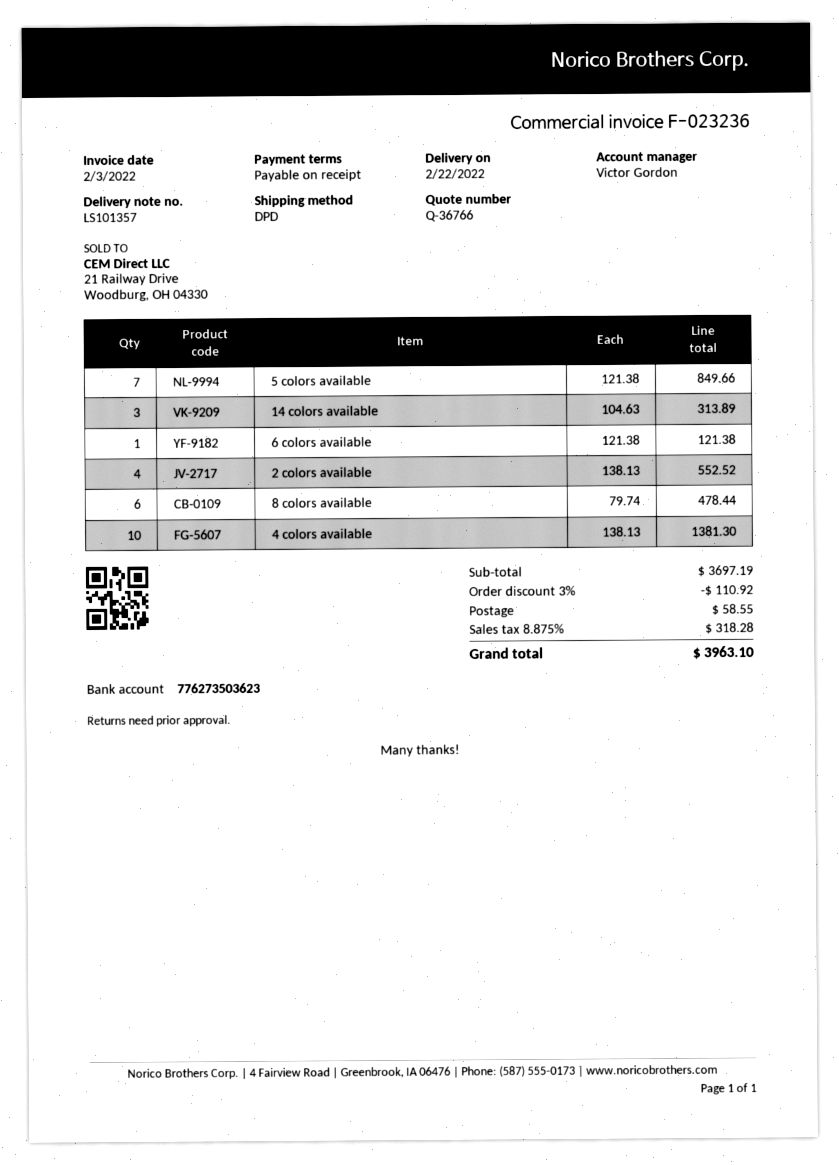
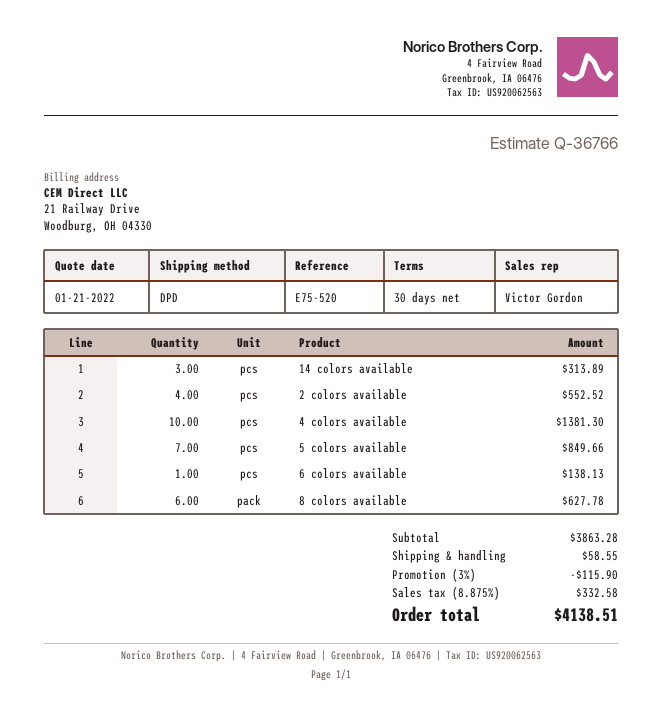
payment terms: on receipt -> 30 days
6 colors available: 1 for 121.38 -> 1 for 138.13
8 colors available: 6 for 478.44 -> 6 for 627.78
subtotal: 3697.19 -> 3863.28
discount: 3% = 110.92 -> 3% = 115.90
tax: 8.875% = 318.28 -> 8.875% = 332.58
total: 3963.10 -> 4138.51

